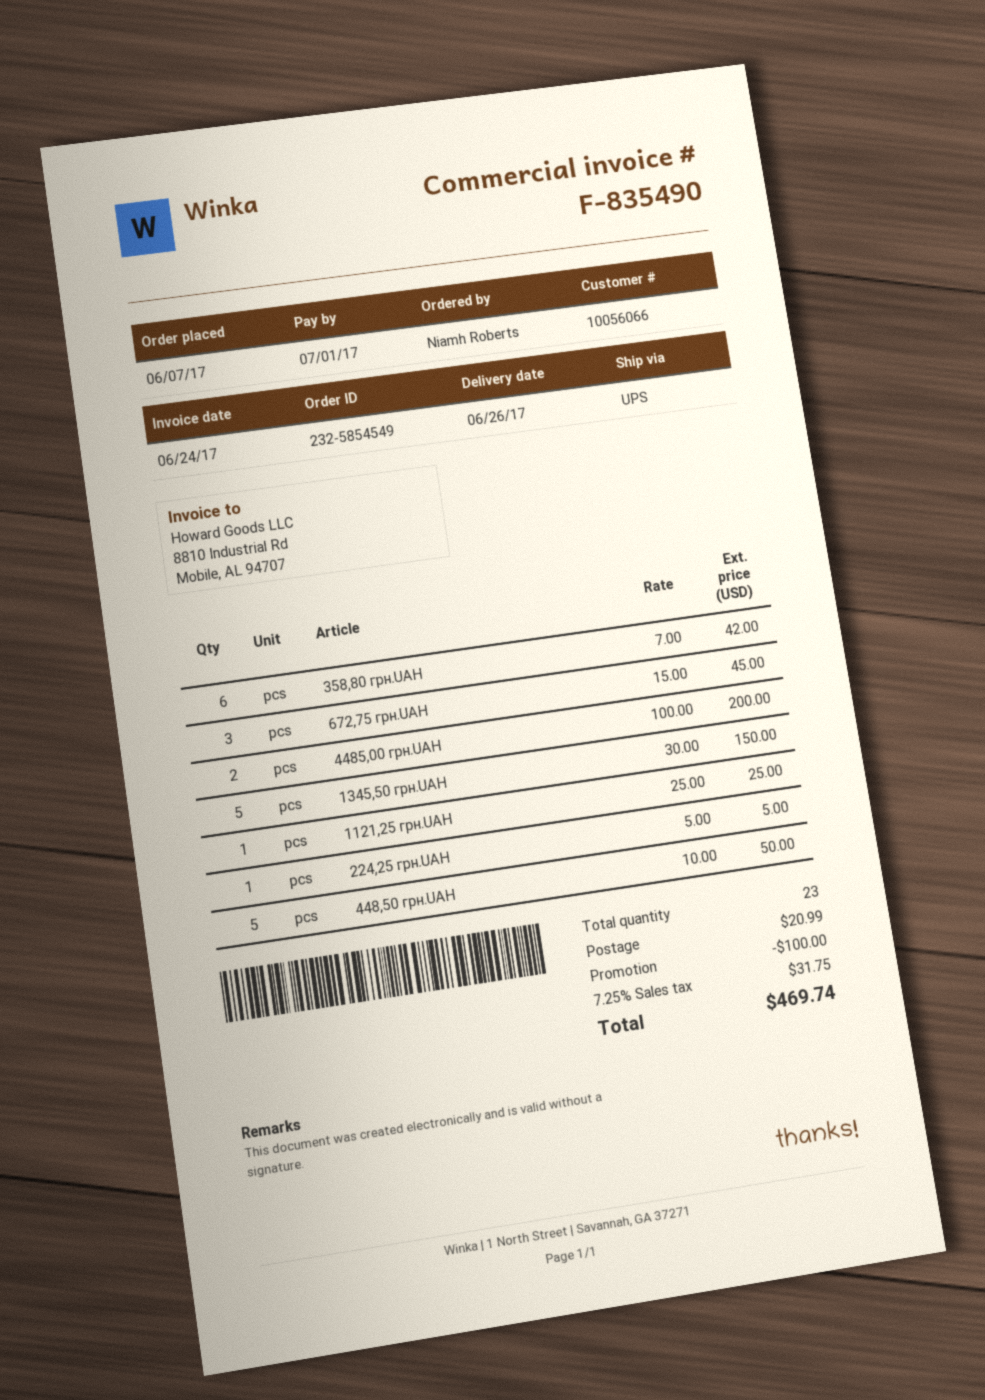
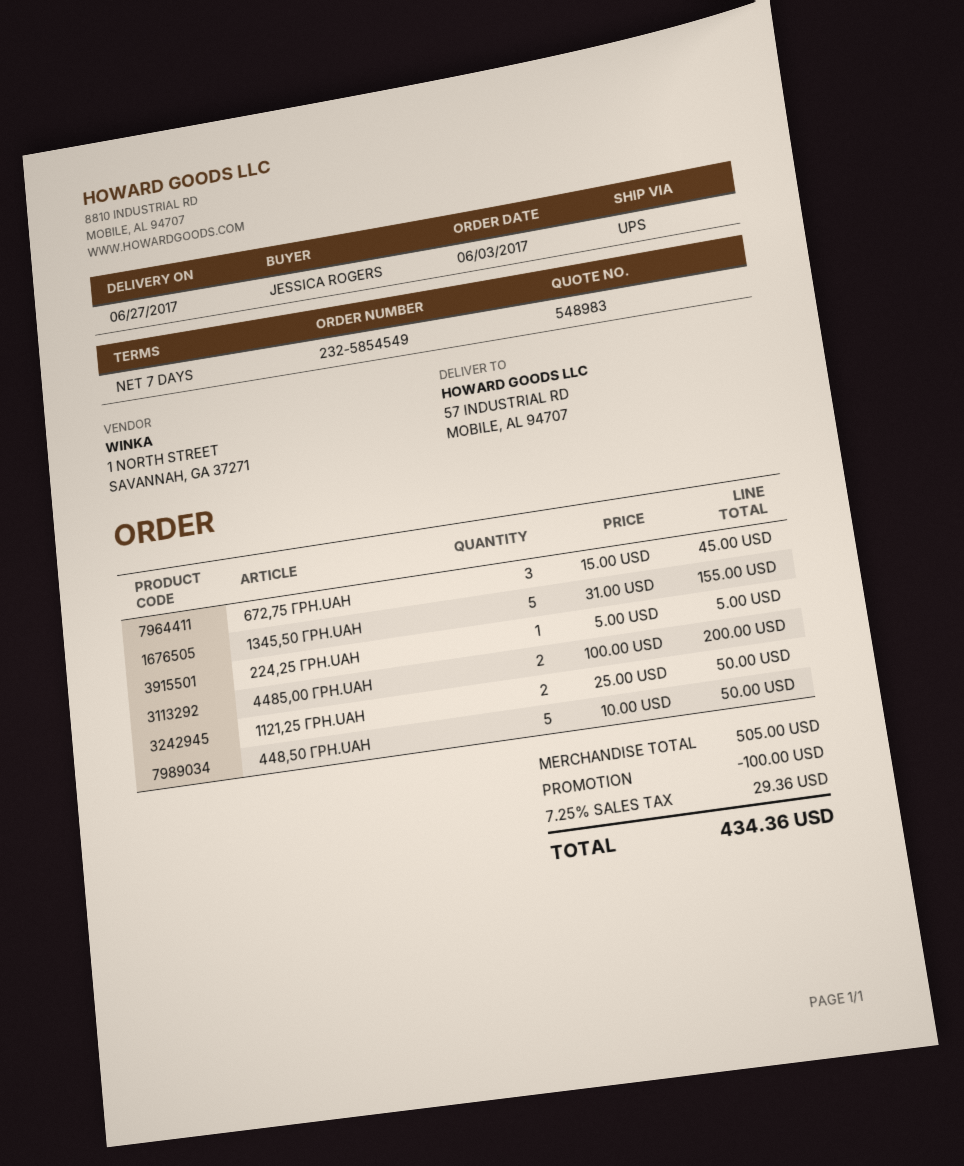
order date: 2017-06-07 -> 2017-06-03
delivery date: 2017-06-26 -> 2017-06-27
ordered by: Niamh Roberts -> JESSICA ROGERS
358,80 грн.UAH: 6 x 7.00 = 42.00 -> none
1345,50 грн.UAH: 5 x 30.00 = 150.00 -> 5 x 31.00 = 155.00
1121,25 грн.UAH: 1 x 25.00 = 25.00 -> 2 x 25.00 = 50.00
shipping: 20.99 -> none
tax: 7.25% = 31.75 -> 7.25% = 29.36
total: 469.74 -> 434.36

